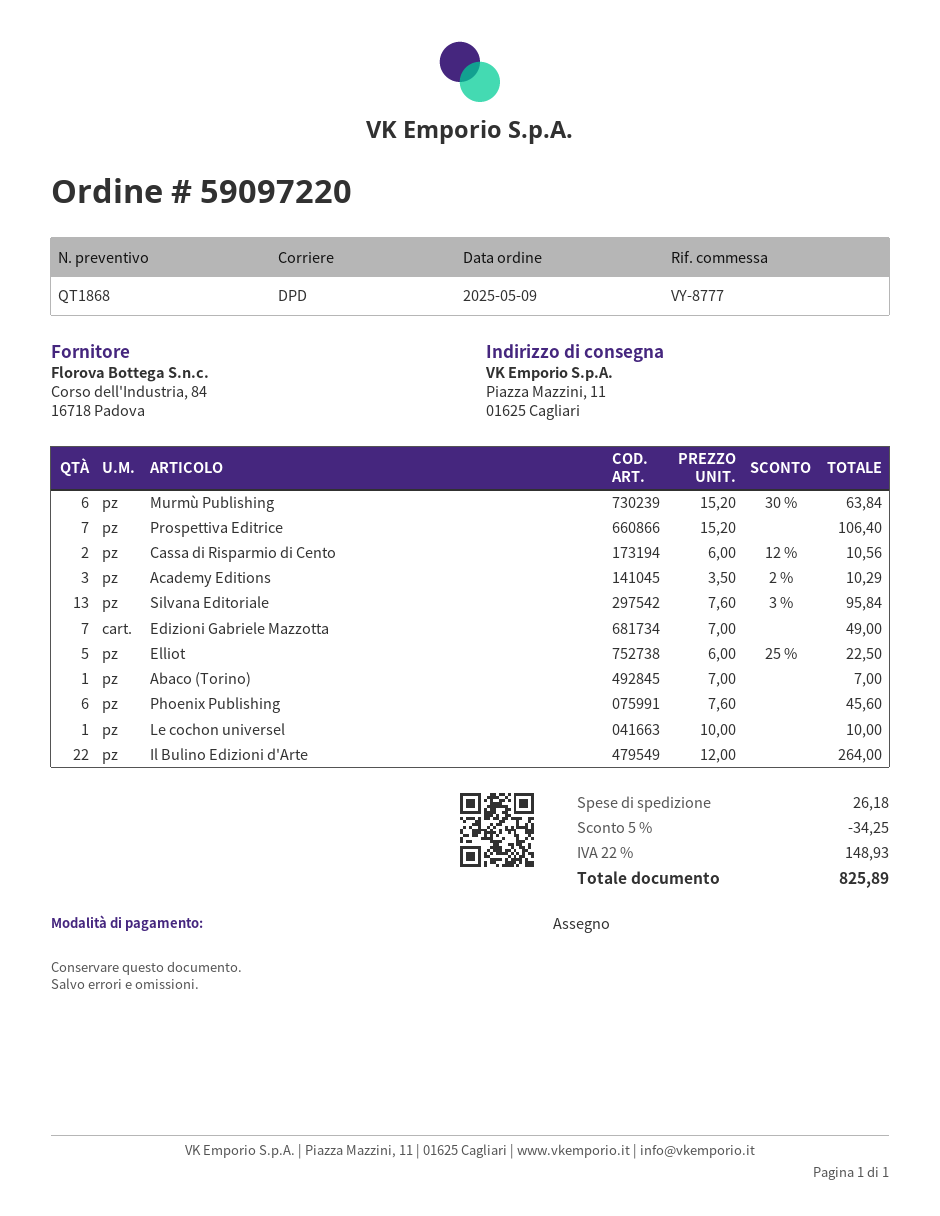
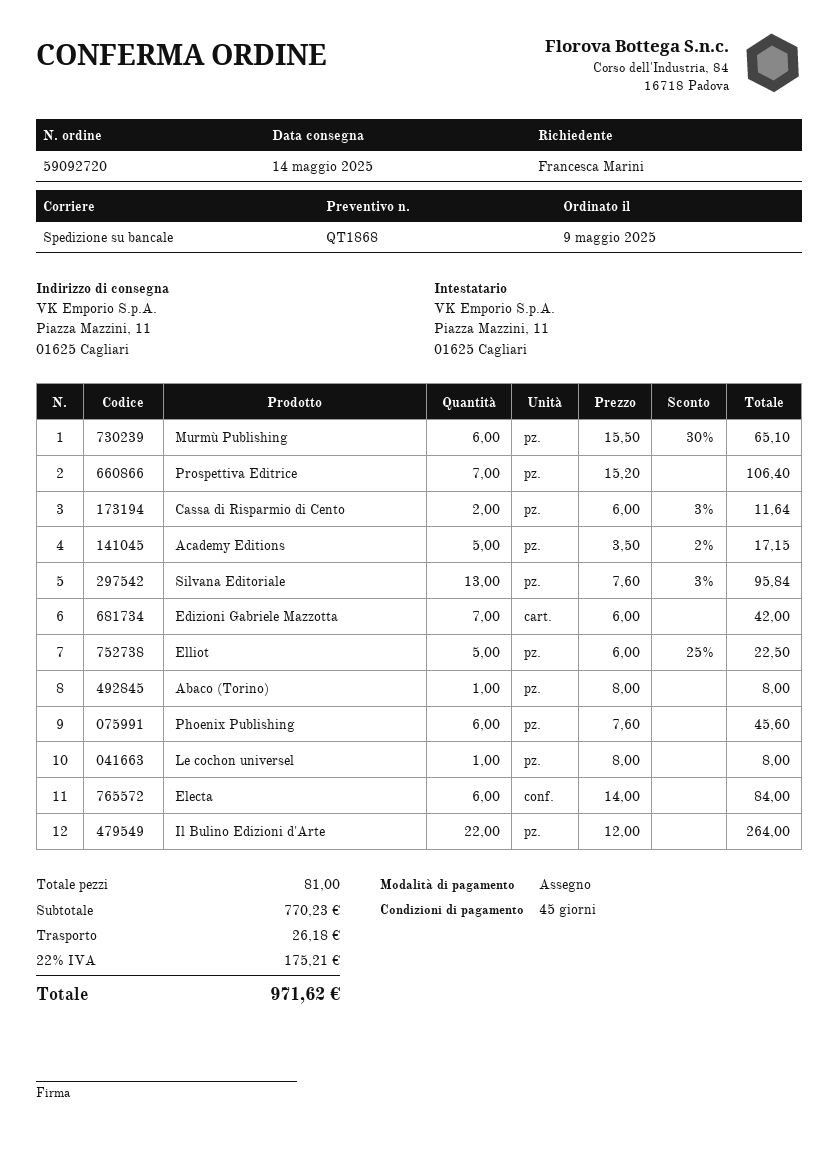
order number: 59097220 -> 59092720
shipping method: DPD -> pallet freight
Murmù Publishing: 6 x 15.20 - 30% = 63.84 -> 6 x 15.50 - 30% = 65.10
Cassa di Risparmio di Cento: 2 x 6.00 - 12% = 10.56 -> 2 x 6.00 - 3% = 11.64
Academy Editions: 3 x 3.50 - 2% = 10.29 -> 5 x 3.50 - 2% = 17.15
Edizioni Gabriele Mazzotta: 7 x 7.00 = 49.00 -> 7 x 6.00 = 42.00
Abaco (Torino): 1 x 7.00 = 7.00 -> 1 x 8.00 = 8.00
Le cochon universel: 1 x 10.00 = 10.00 -> 1 x 8.00 = 8.00
Electa: none -> 6 x 14.00 = 84.00
discount: 5% = 34.25 -> none
tax: 22% = 148.93 -> 22% = 175.21
total: 825.89 -> 971.62

